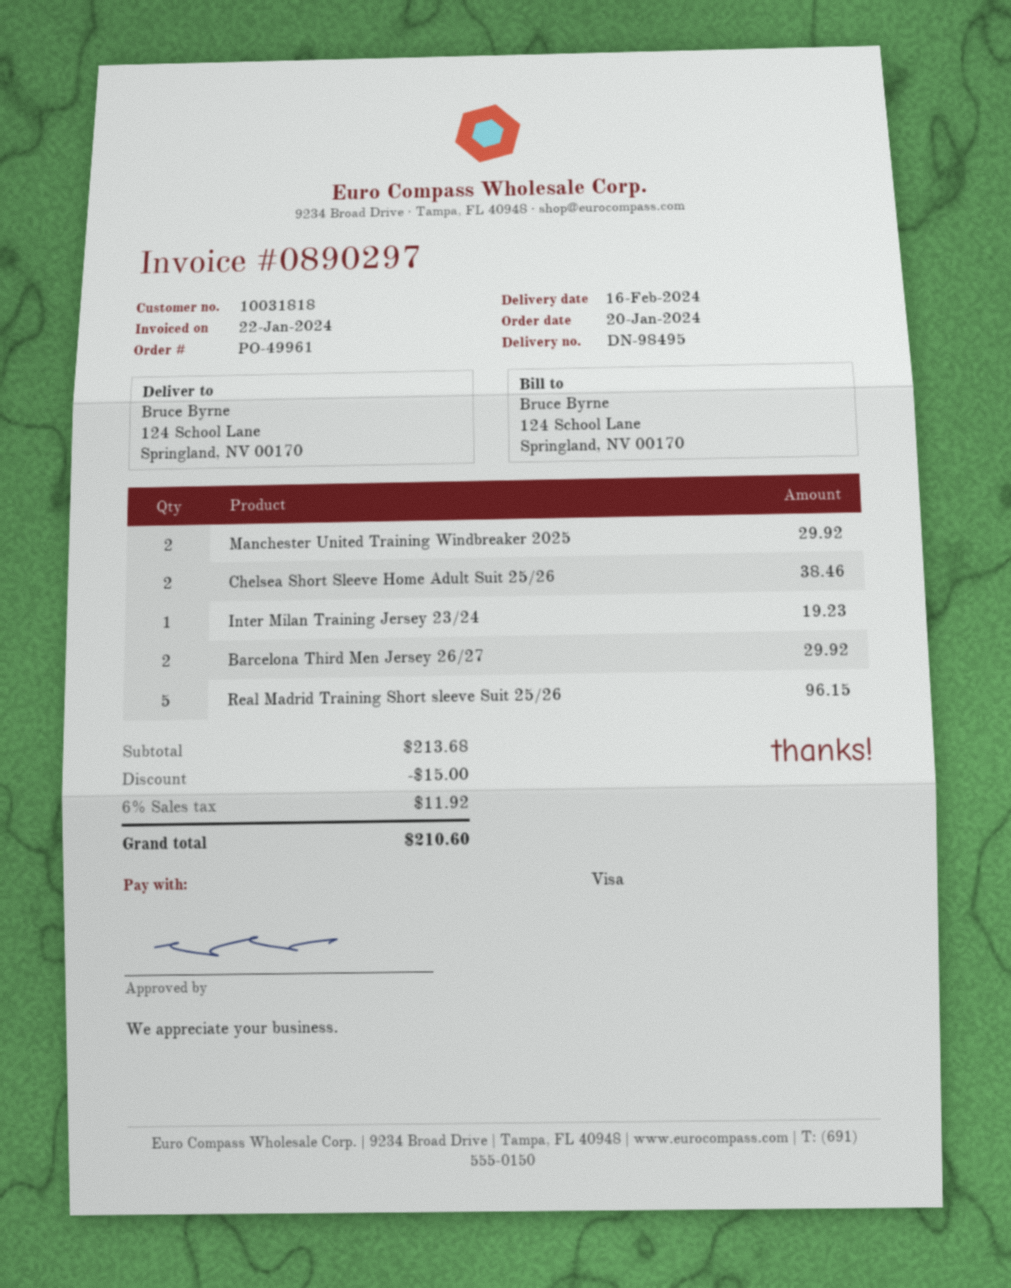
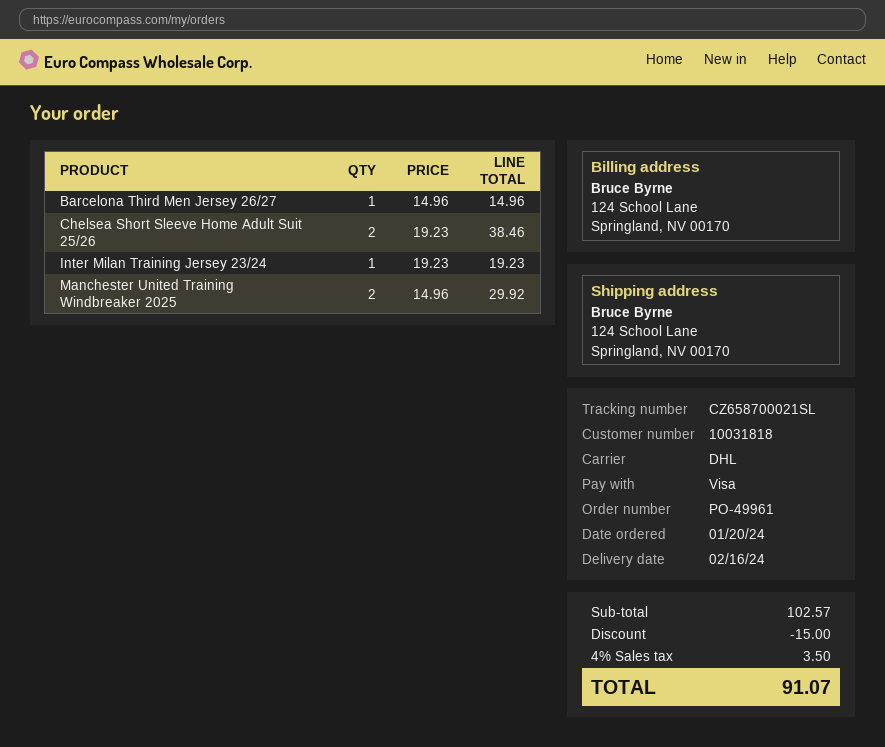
Barcelona Third Men Jersey 26/27: 2 for 29.92 -> 1 for 14.96
Real Madrid Training Short sleeve Suit 25/26: 5 for 96.15 -> none
subtotal: 213.68 -> 102.57
tax: 6% = 11.92 -> 4% = 3.50
total: 210.60 -> 91.07

